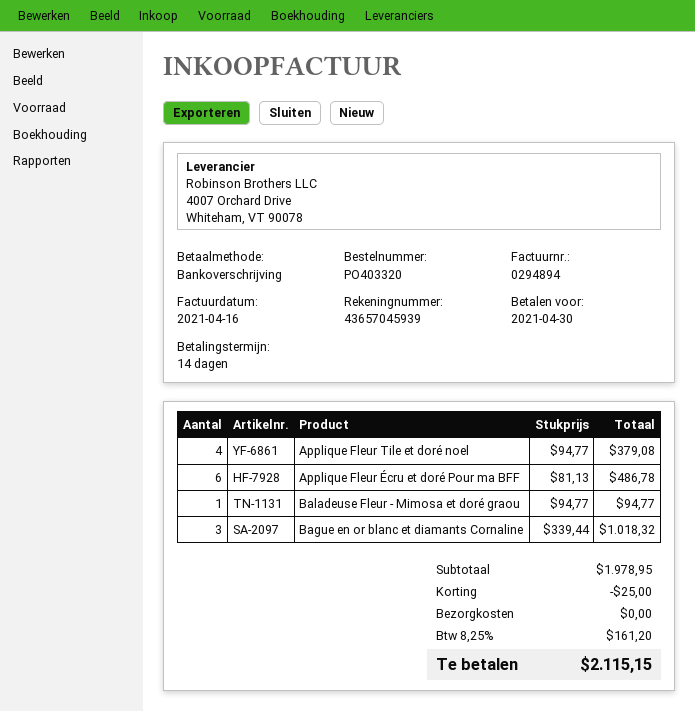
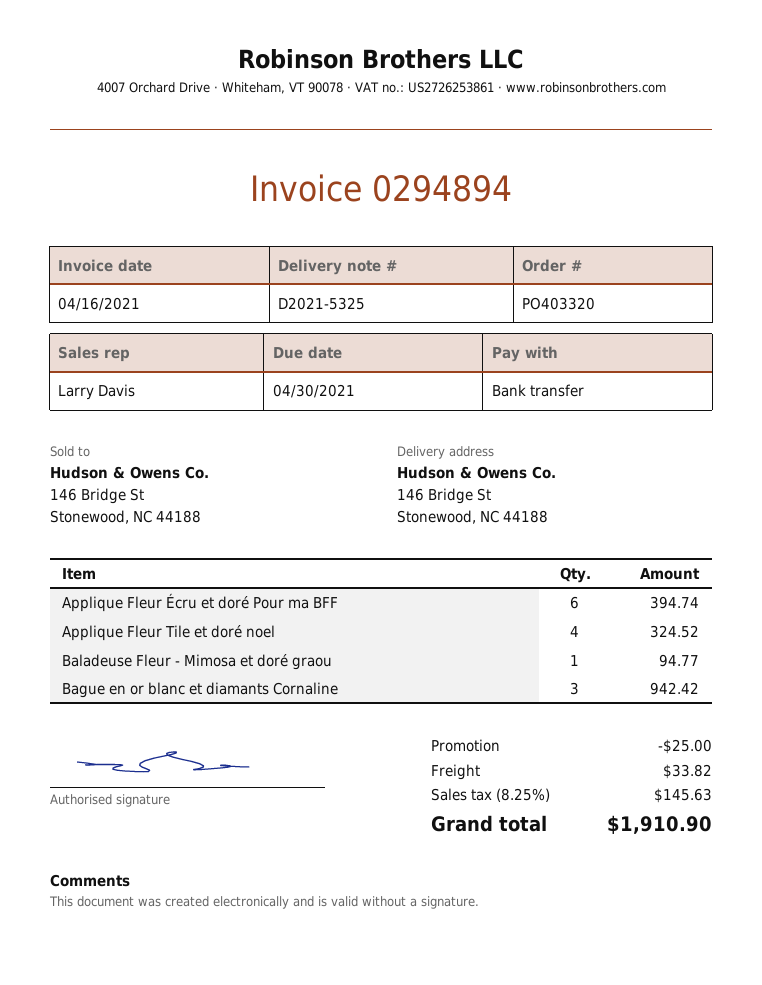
Applique Fleur Tile et doré noel: 4 for 379.08 -> 4 for 324.52
Applique Fleur Écru et doré Pour ma BFF: 6 for 486.78 -> 6 for 394.74
Bague en or blanc et diamants Cornaline: 3 for 1018.32 -> 3 for 942.42
shipping: 0.00 -> 33.82
tax: 8.25% = 161.20 -> 8.25% = 145.63
total: 2115.15 -> 1910.90

